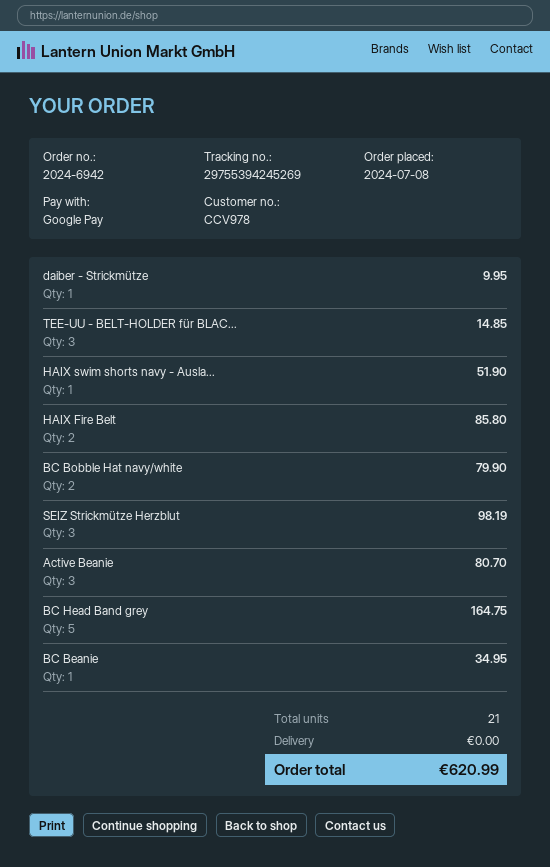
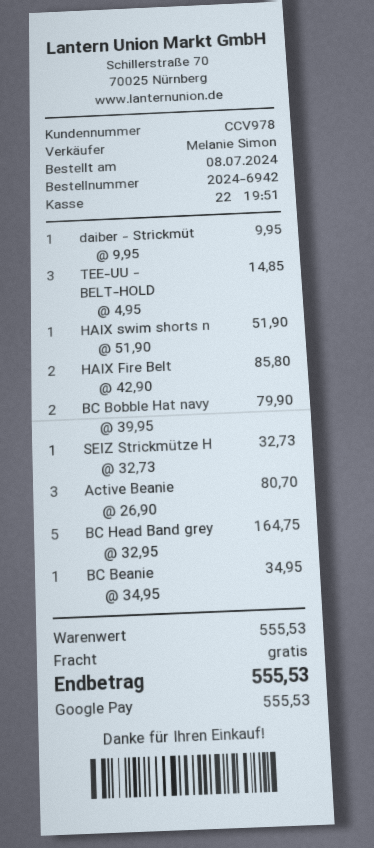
SEIZ Strickmütze Herzblut: 3 for 98.19 -> 1 for 32.73
total: 620.99 -> 555.53

